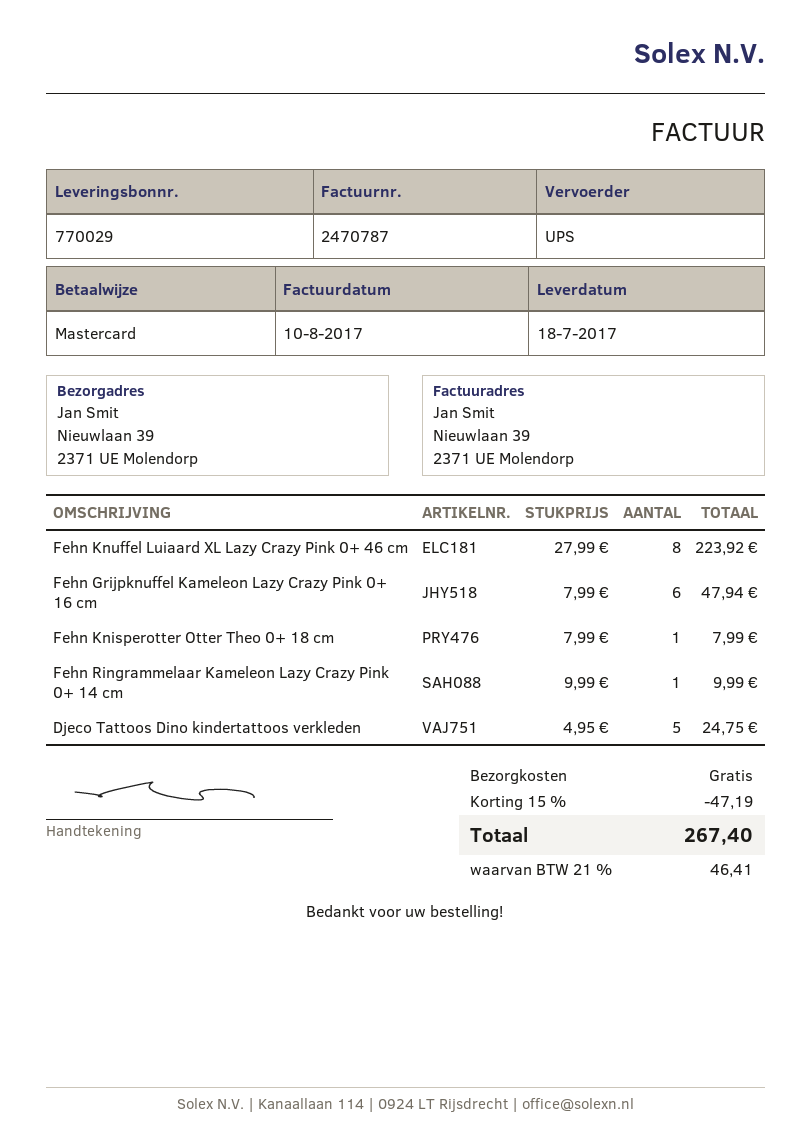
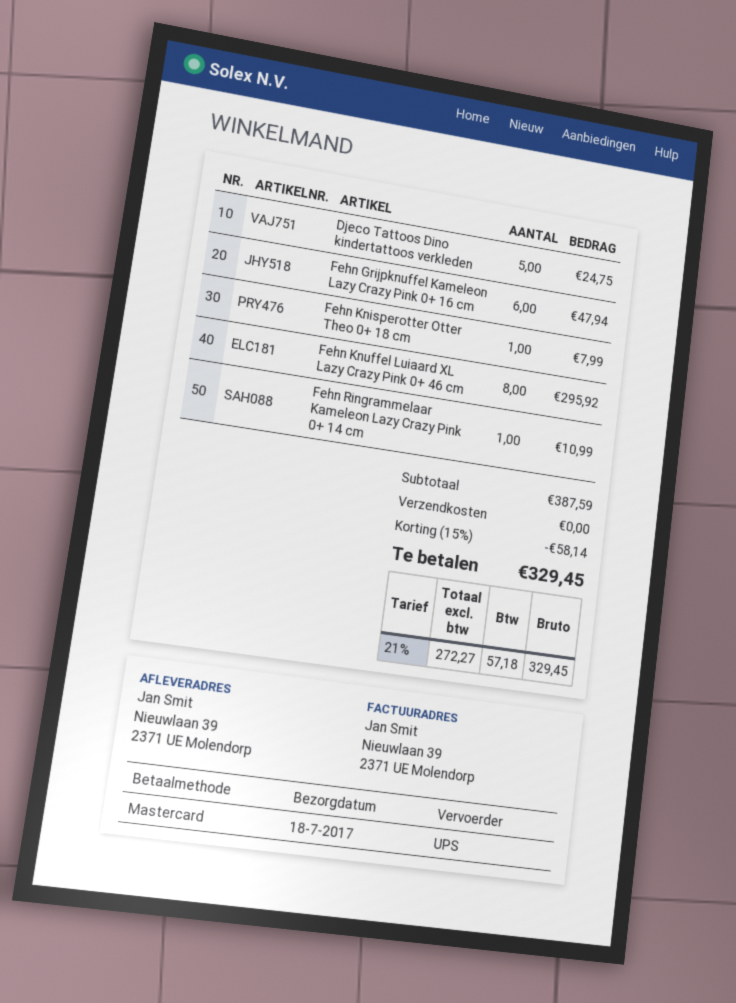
Fehn Knuffel Luiaard XL Lazy Crazy Pink 0+ 46 cm: 8 for 223.92 -> 8 for 295.92
Fehn Ringrammelaar Kameleon Lazy Crazy Pink 0+ 14 cm: 1 for 9.99 -> 1 for 10.99
discount: 15% = 47.19 -> 15% = 58.14
tax: 21% = 46.41 -> 21% = 57.18
total: 267.40 -> 329.45

